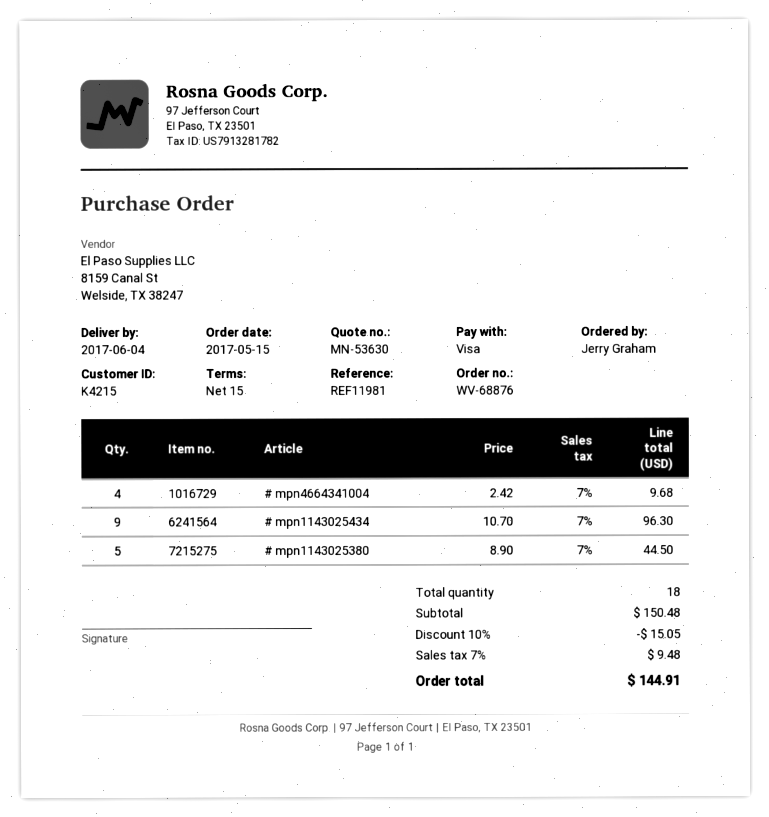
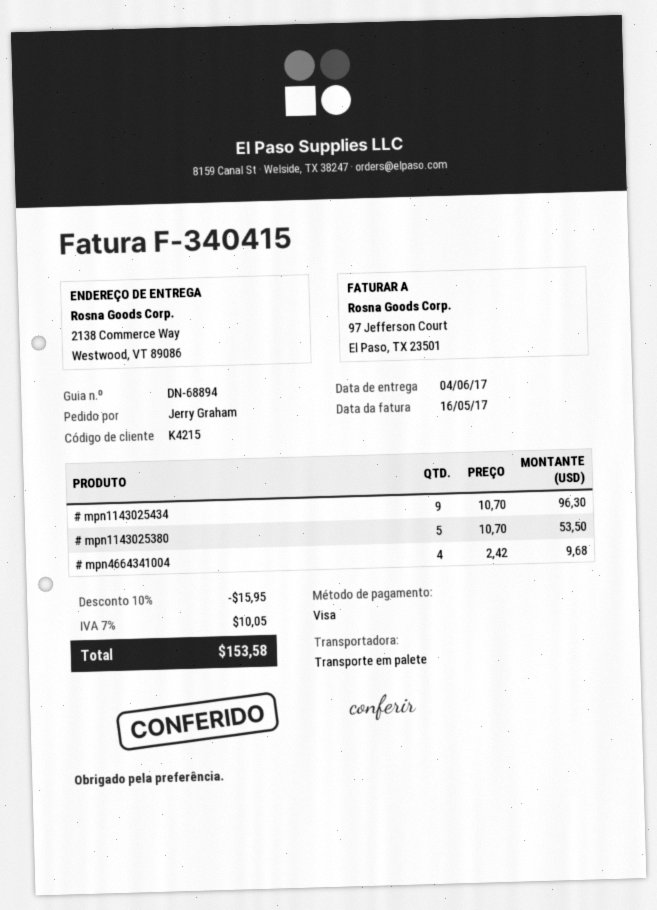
# mpn1143025380: 5 x 8.90 = 44.50 -> 5 x 10.70 = 53.50
discount: 10% = 15.05 -> 10% = 15.95
tax: 7% = 9.48 -> 7% = 10.05
total: 144.91 -> 153.58

